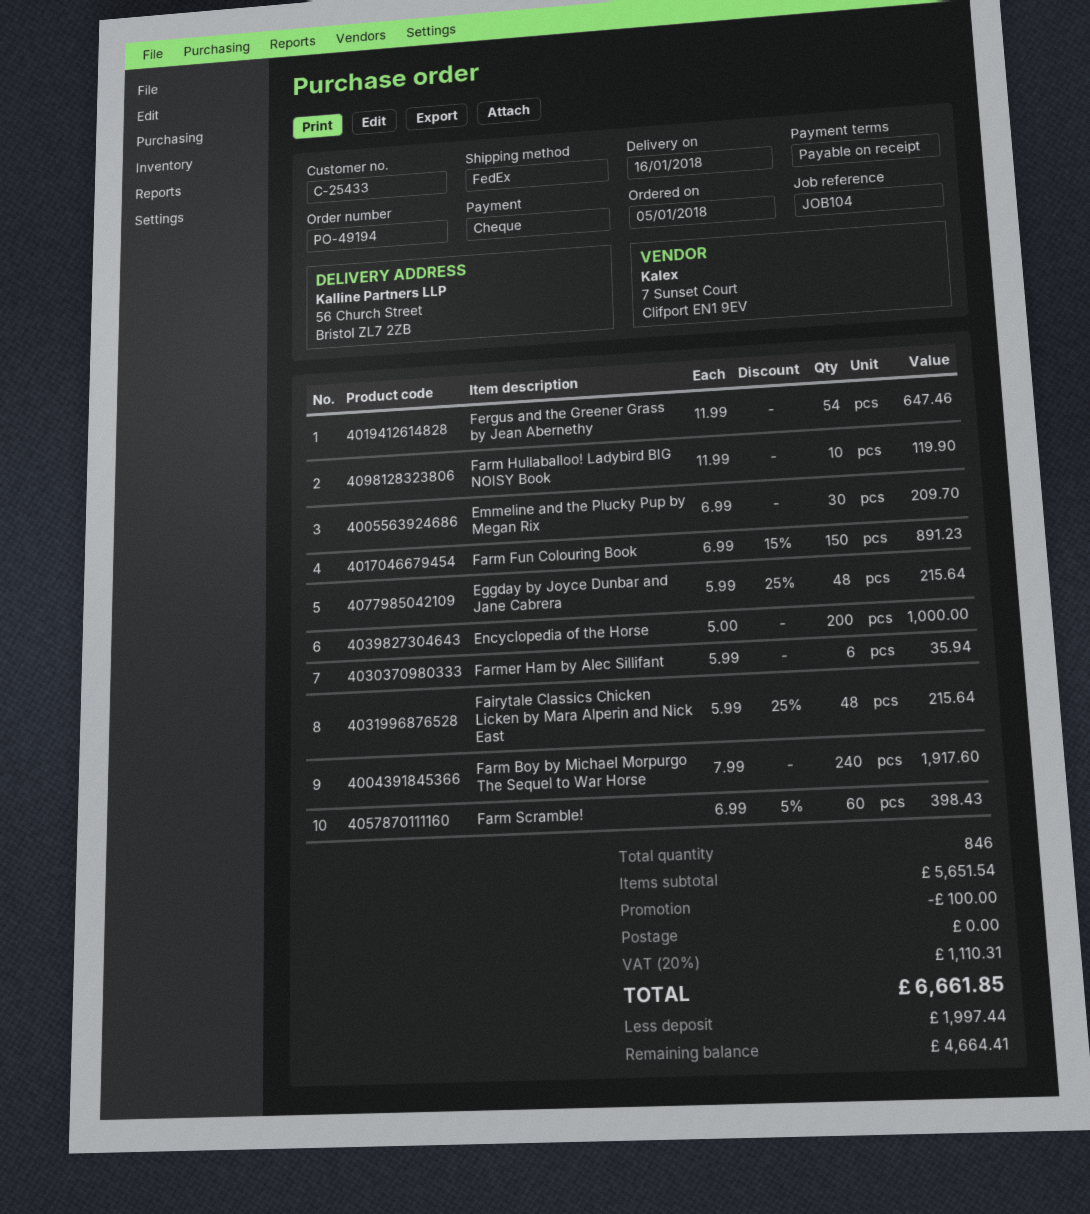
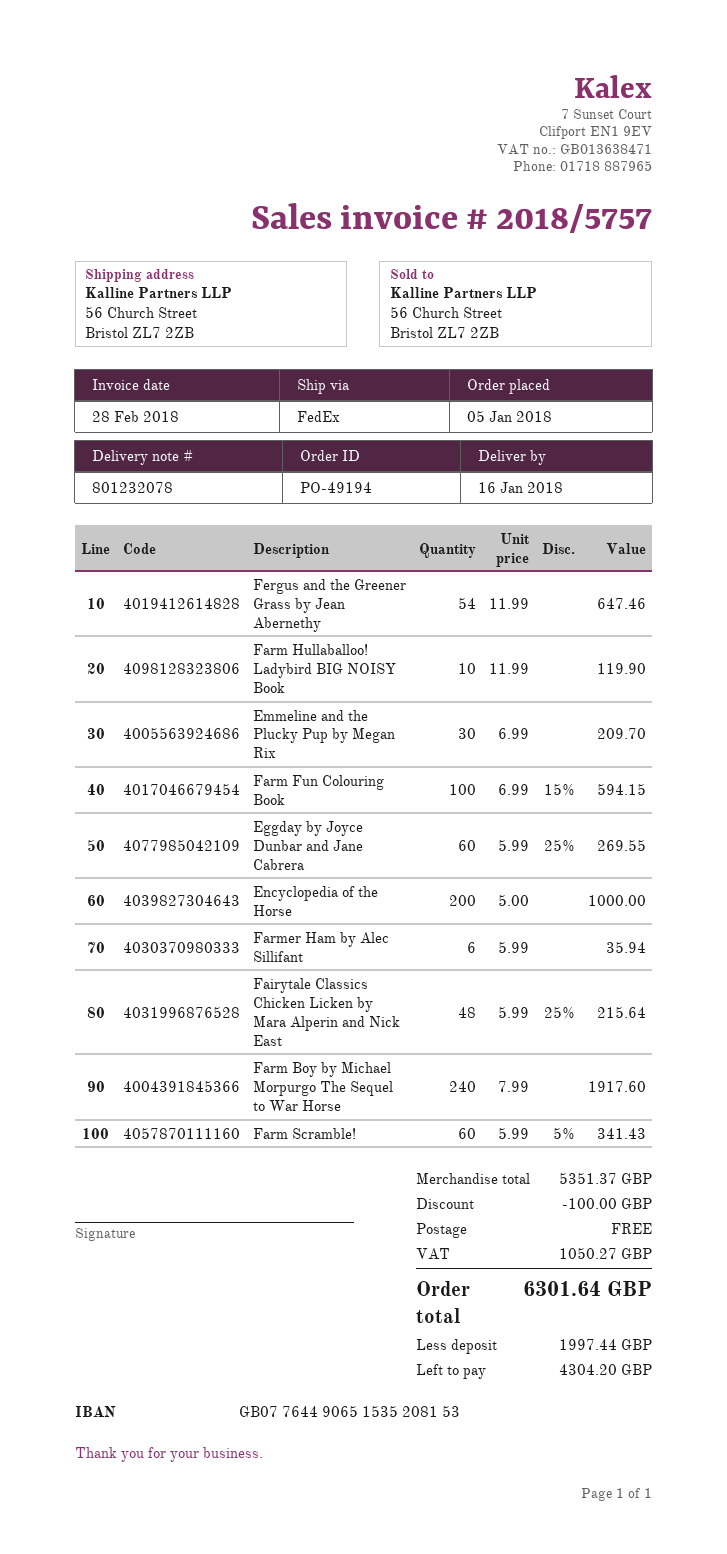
Farm Fun Colouring Book: 150 x 6.99 - 15% = 891.23 -> 100 x 6.99 - 15% = 594.15
Eggday by Joyce Dunbar and Jane Cabrera: 48 x 5.99 - 25% = 215.64 -> 60 x 5.99 - 25% = 269.55
Farm Scramble!: 60 x 6.99 - 5% = 398.43 -> 60 x 5.99 - 5% = 341.43
subtotal: 5651.54 -> 5351.37
tax: 1110.31 -> 1050.27
total: 6661.85 -> 6301.64
balance: 4664.41 -> 4304.20

